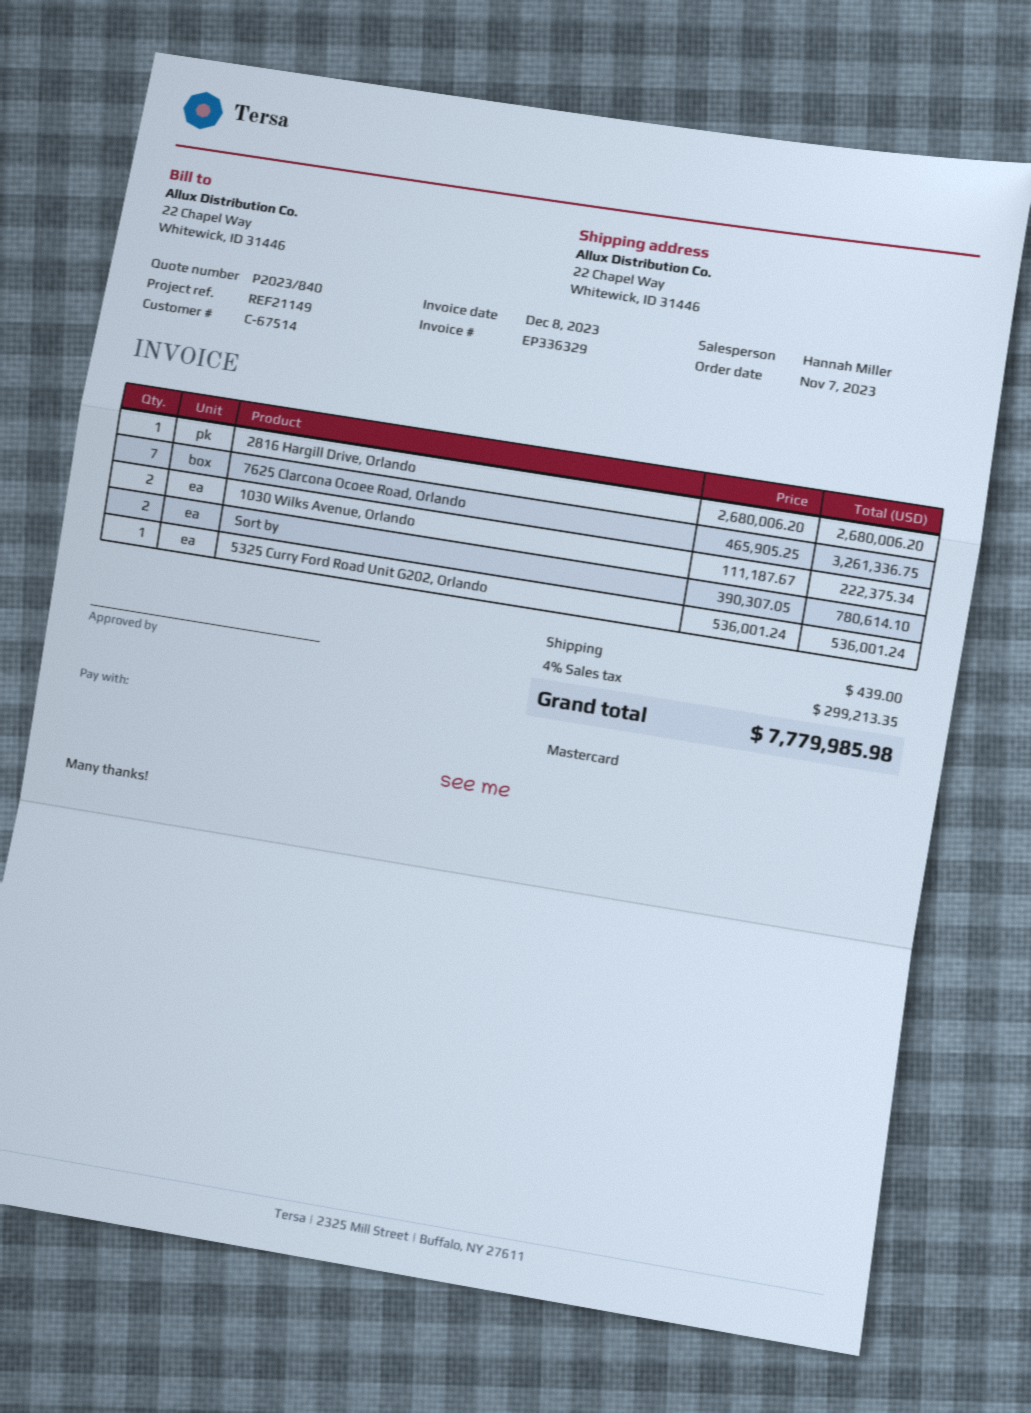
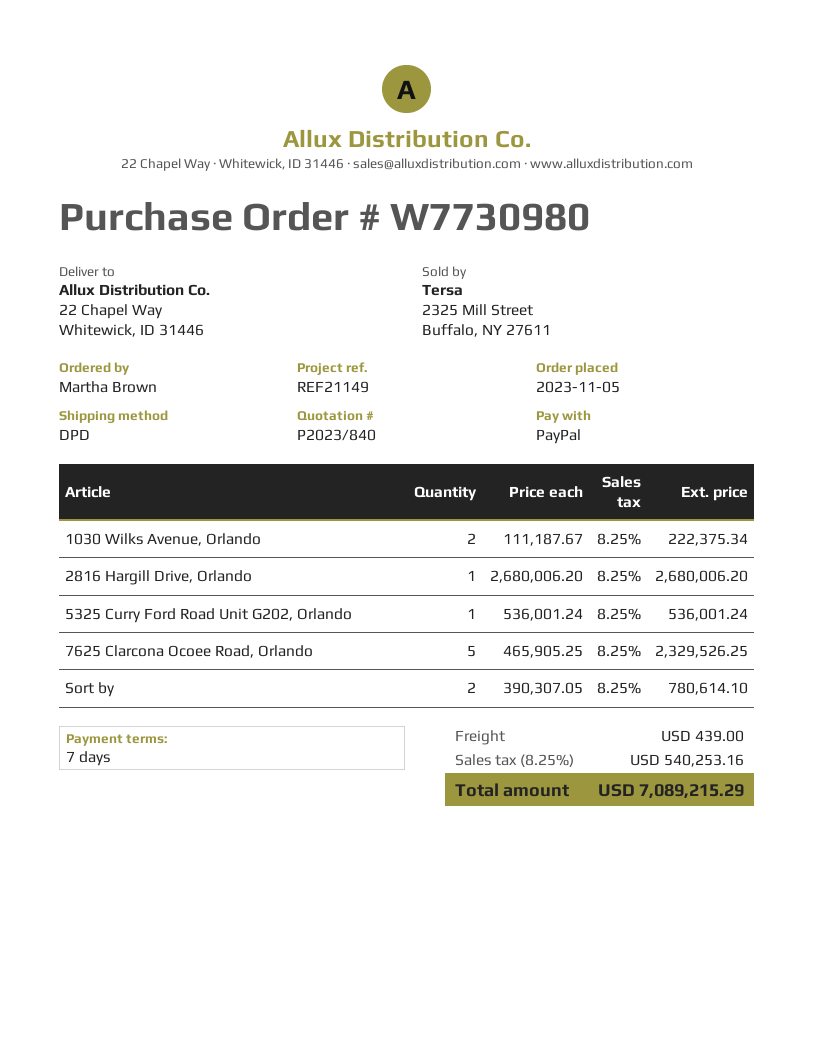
order date: 2023-11-07 -> 2023-11-05
payment method: Mastercard -> PayPal
7625 Clarcona Ocoee Road, Orlando: 7 x 465905.25 = 3261336.75 -> 5 x 465905.25 = 2329526.25
tax: 4% = 299213.35 -> 8.25% = 540253.16
total: 7779985.98 -> 7089215.29

